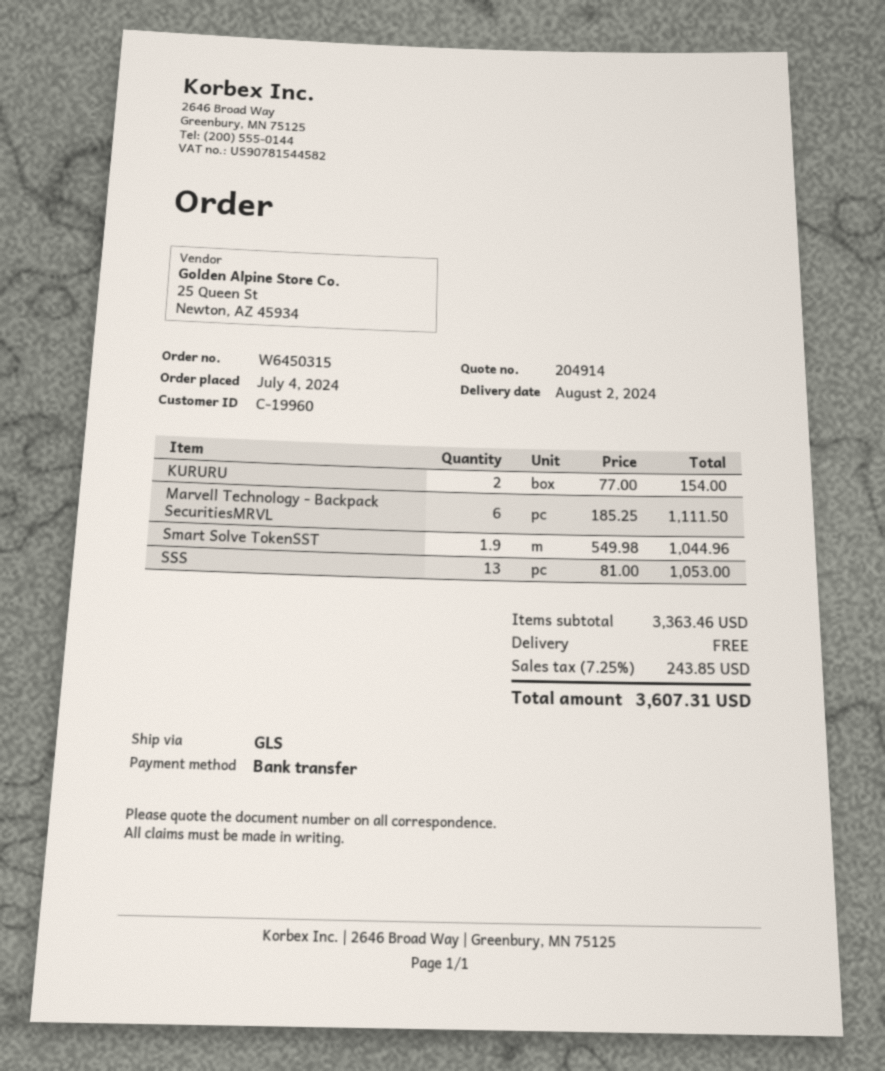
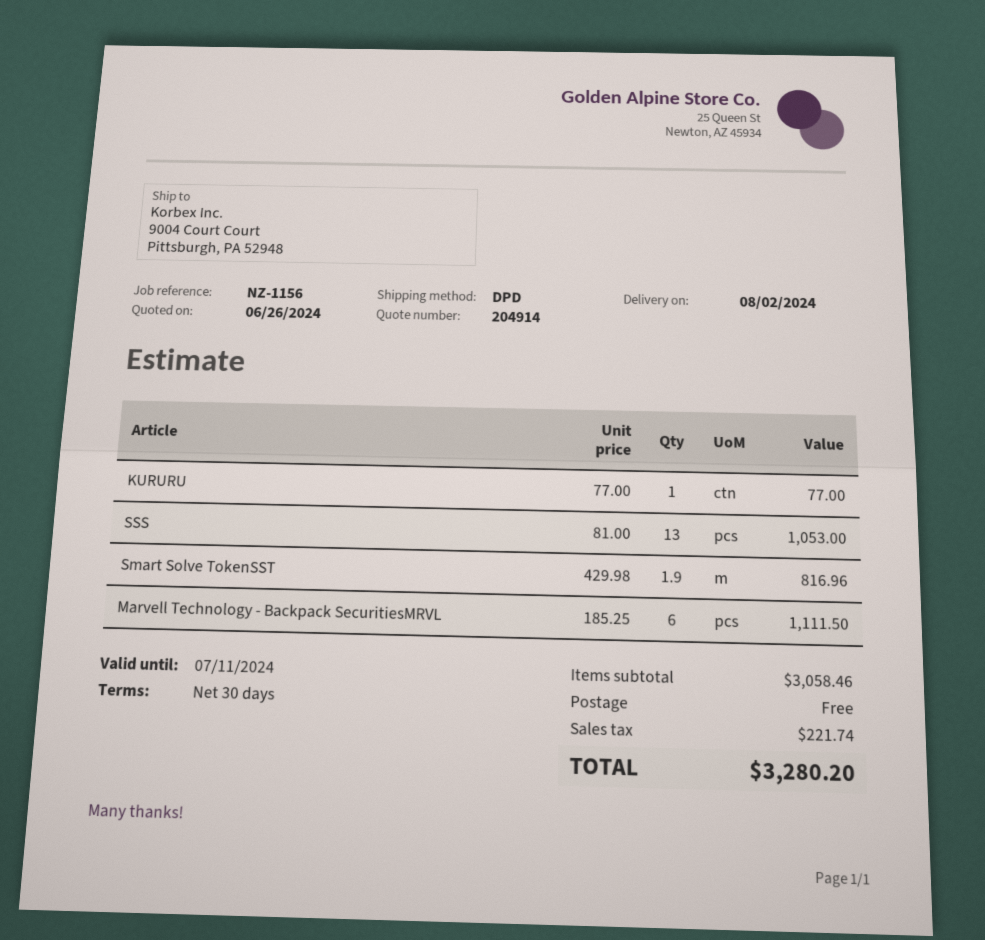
shipping method: GLS -> DPD
KURURU: 2 x 77.00 = 154.00 -> 1 x 77.00 = 77.00
Smart Solve TokenSST: 1.9 x 549.98 = 1044.96 -> 1.9 x 429.98 = 816.96
subtotal: 3363.46 -> 3058.46
tax: 243.85 -> 221.74
total: 3607.31 -> 3280.20

